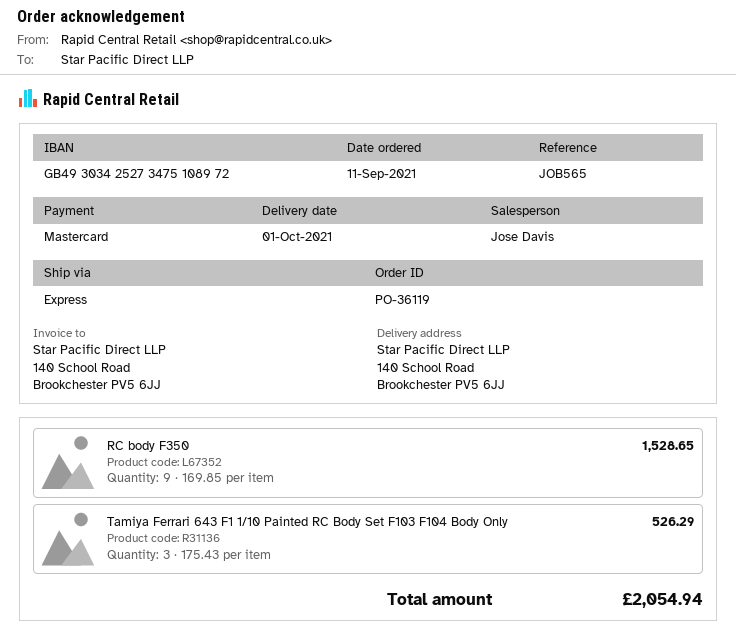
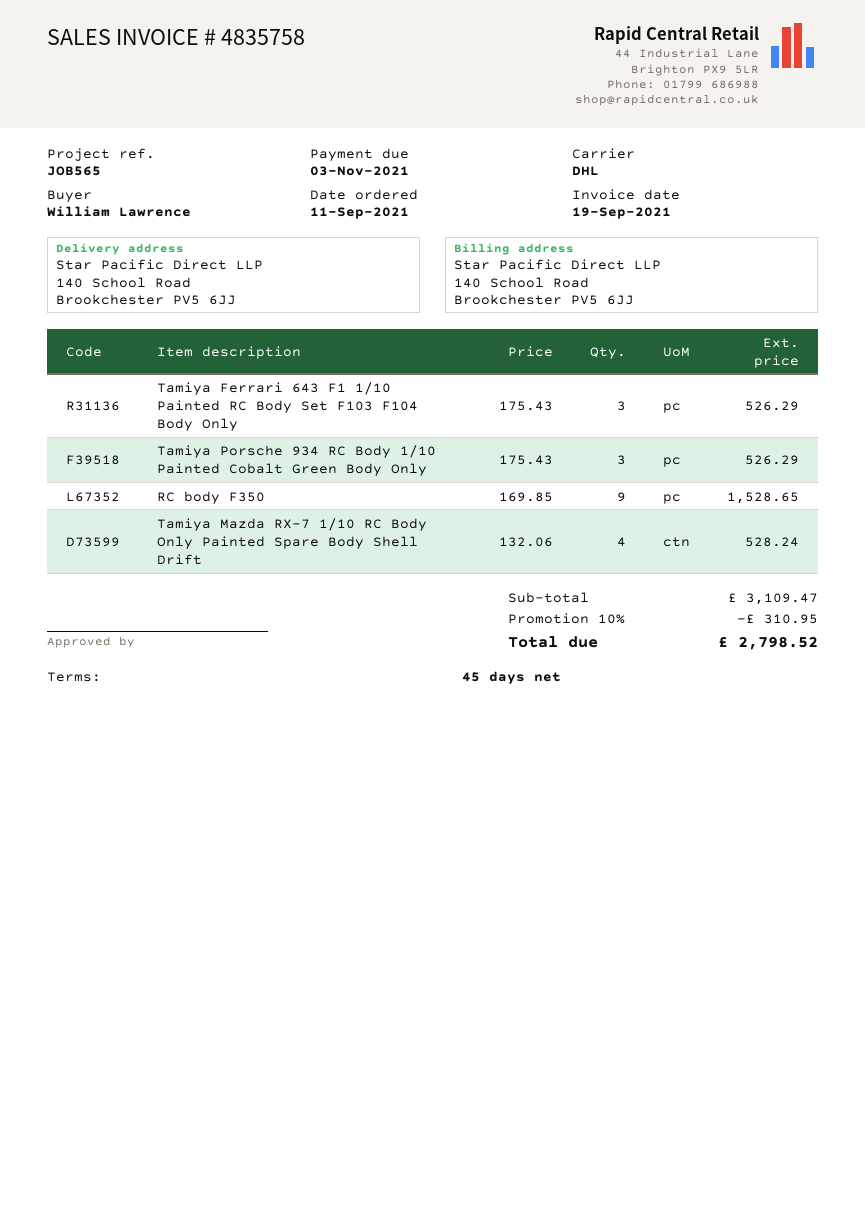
shipping method: express -> DHL
Tamiya Porsche 934 RC Body 1/10 Painted Cobalt Green Body Only: none -> 3 x 175.43 = 526.29
Tamiya Mazda RX-7 1/10 RC Body Only Painted Spare Body Shell Drift: none -> 4 x 132.06 = 528.24
discount: none -> 10% = 310.95
total: 2054.94 -> 2798.52

